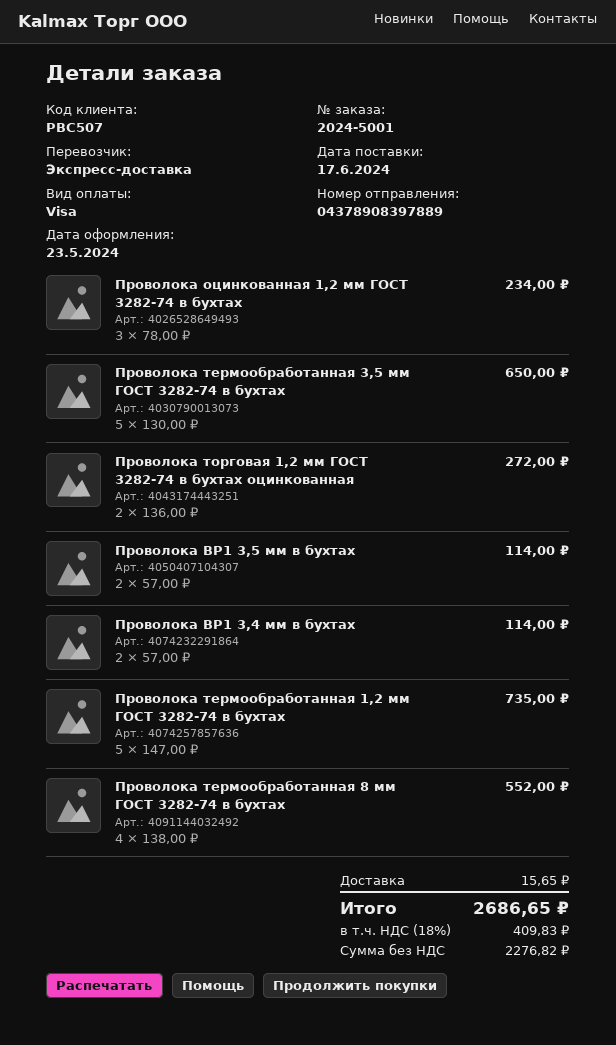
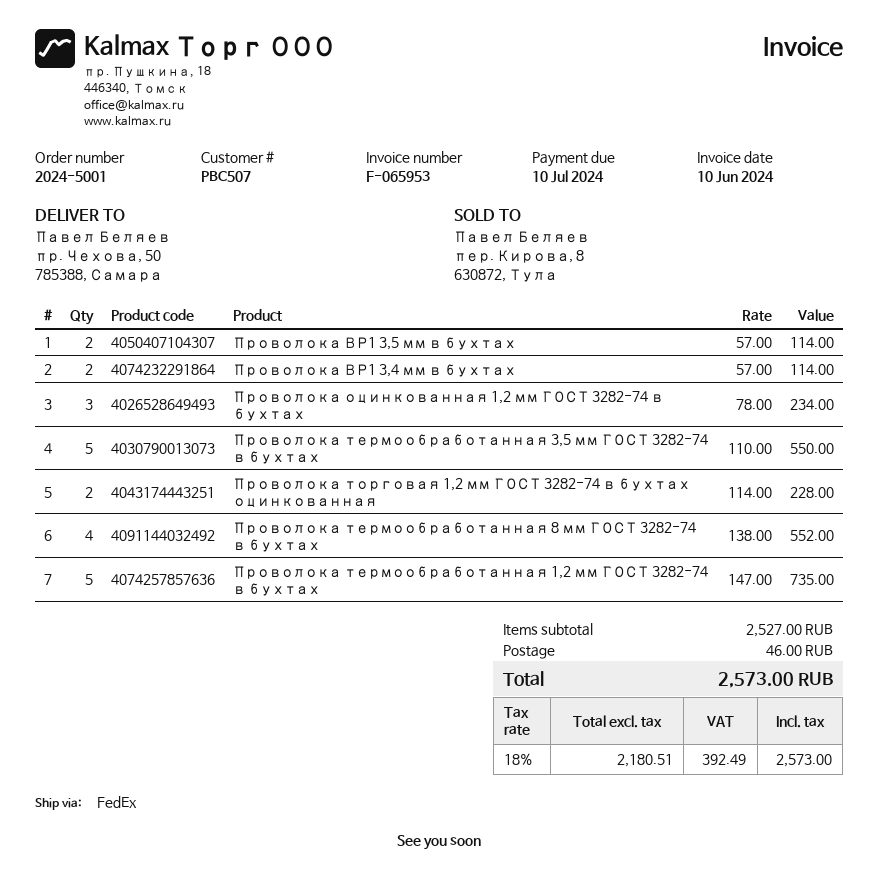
shipping method: express -> FedEx
Проволока термообработанная 3,5 мм ГОСТ 3282-74 в бухтах: 5 x 130.00 = 650.00 -> 5 x 110.00 = 550.00
Проволока торговая 1,2 мм ГОСТ 3282-74 в бухтах оцинкованная: 2 x 136.00 = 272.00 -> 2 x 114.00 = 228.00
shipping: 15.65 -> 46.00
net: 2276.82 -> 2180.51
tax: 18% = 409.83 -> 18% = 392.49
total: 2686.65 -> 2573.00

